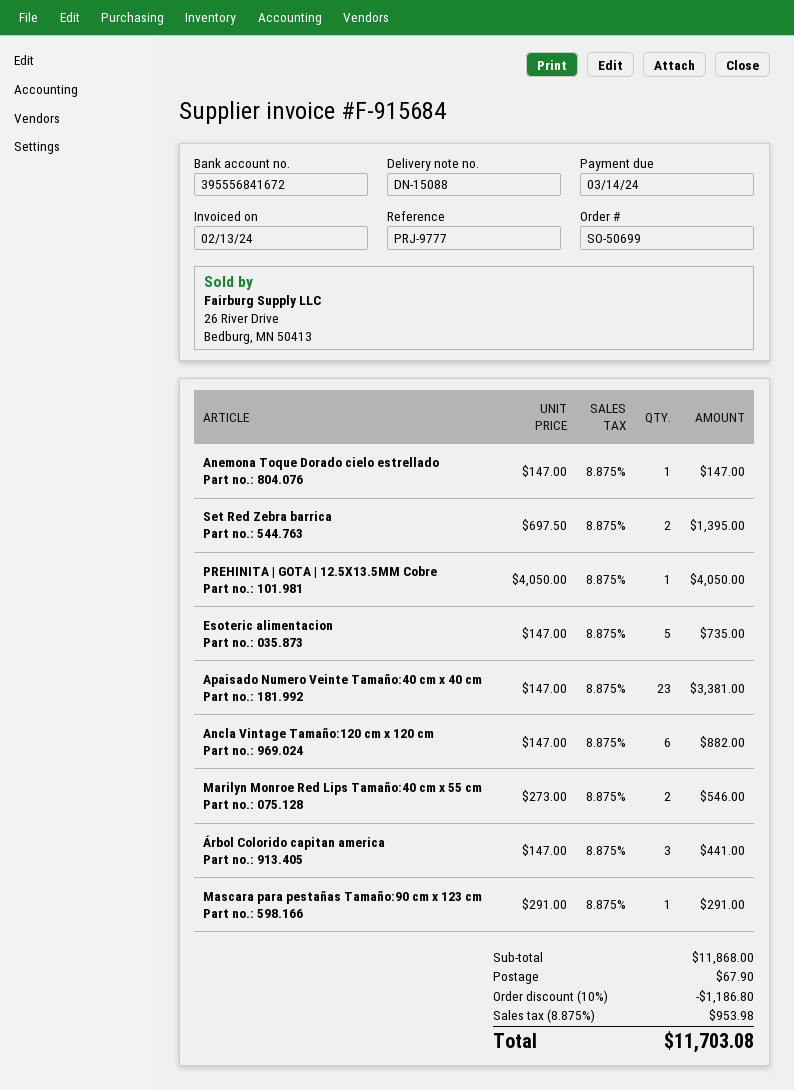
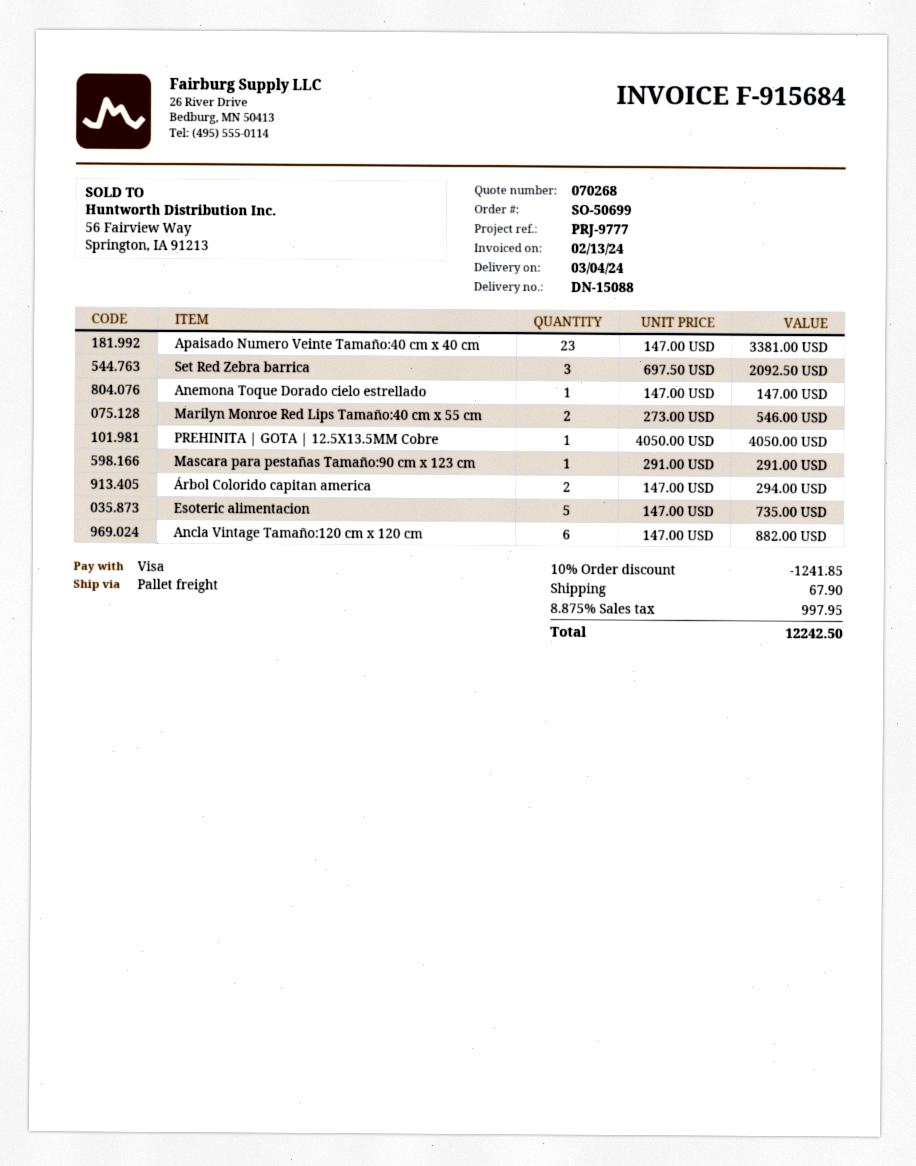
Set Red Zebra barrica: 2 x 697.50 = 1395.00 -> 3 x 697.50 = 2092.50
Árbol Colorido capitan america: 3 x 147.00 = 441.00 -> 2 x 147.00 = 294.00
discount: 10% = 1186.80 -> 10% = 1241.85
tax: 8.875% = 953.98 -> 8.875% = 997.95
total: 11703.08 -> 12242.50

